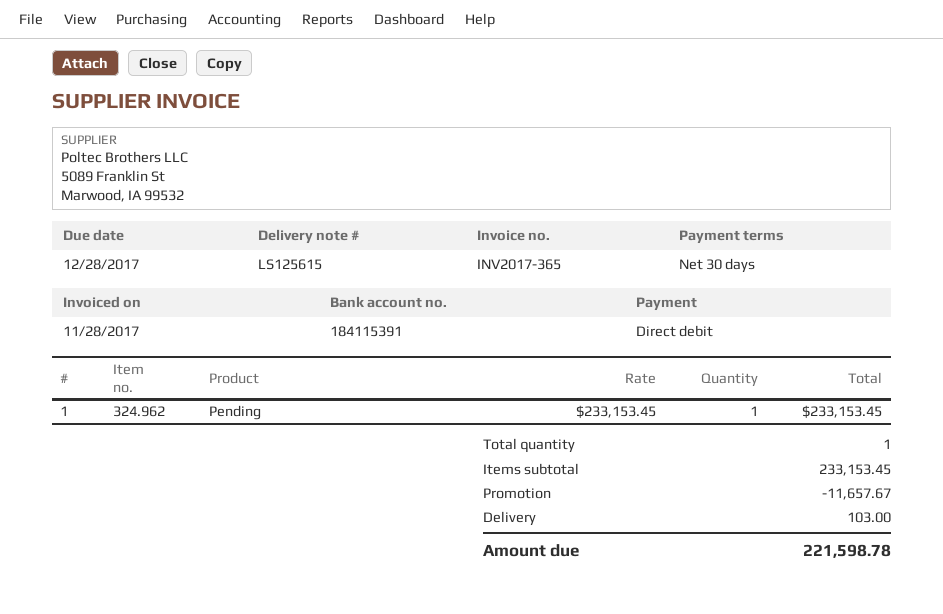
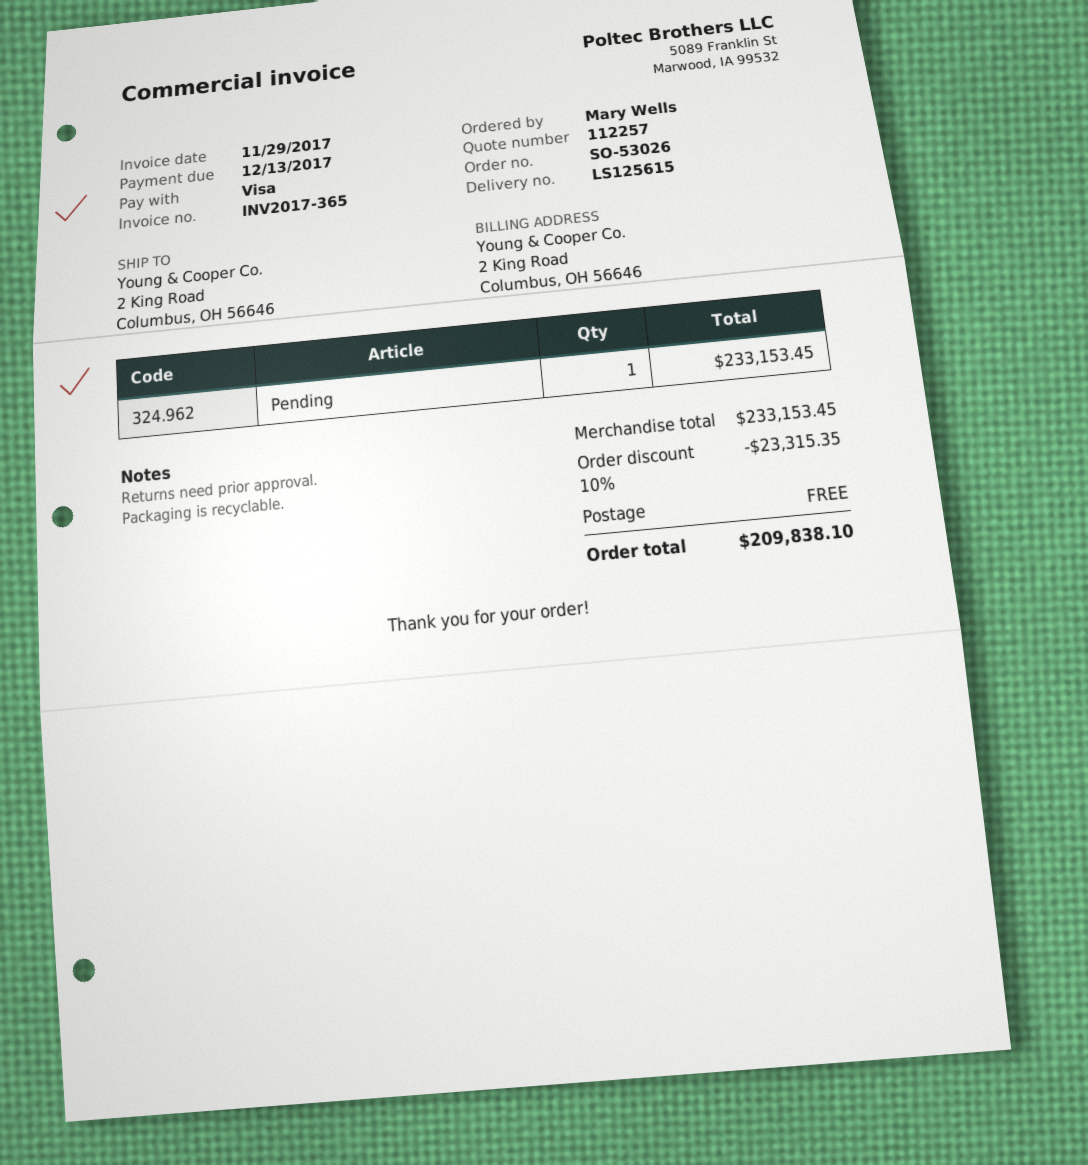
invoice date: 2017-11-28 -> 2017-11-29
due date: 2017-12-28 -> 2017-12-13
payment method: direct debit -> Visa
discount: 11657.67 -> 23315.35
shipping: 103.00 -> 0.00
total: 221598.78 -> 209838.10

